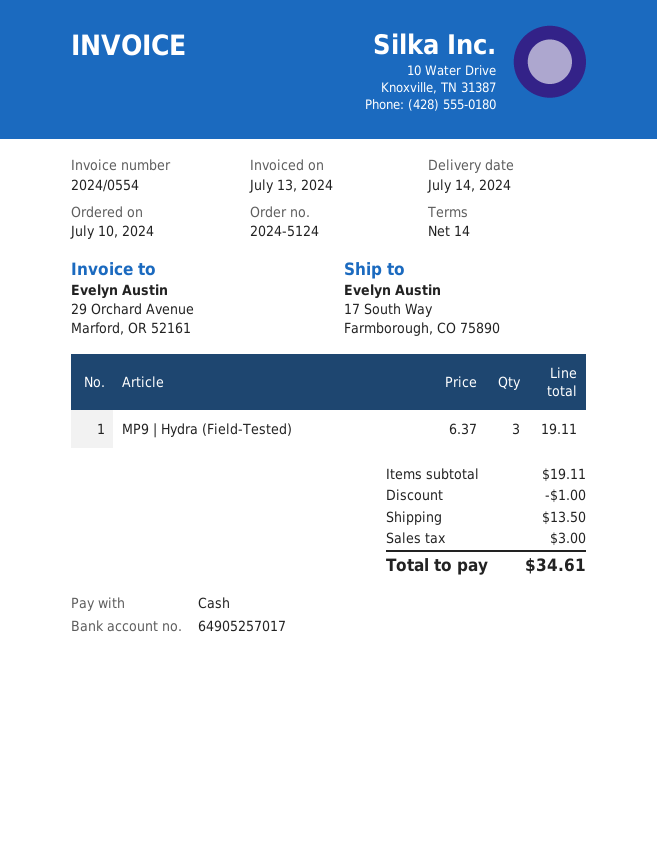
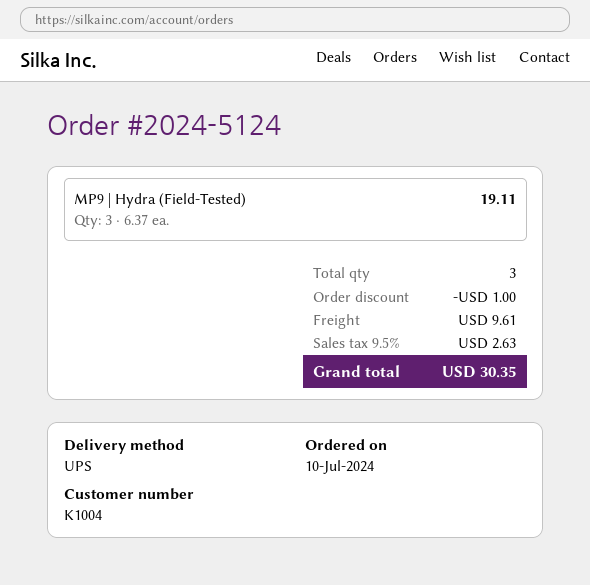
shipping: 13.50 -> 9.61
tax: 3.00 -> 2.63
total: 34.61 -> 30.35

